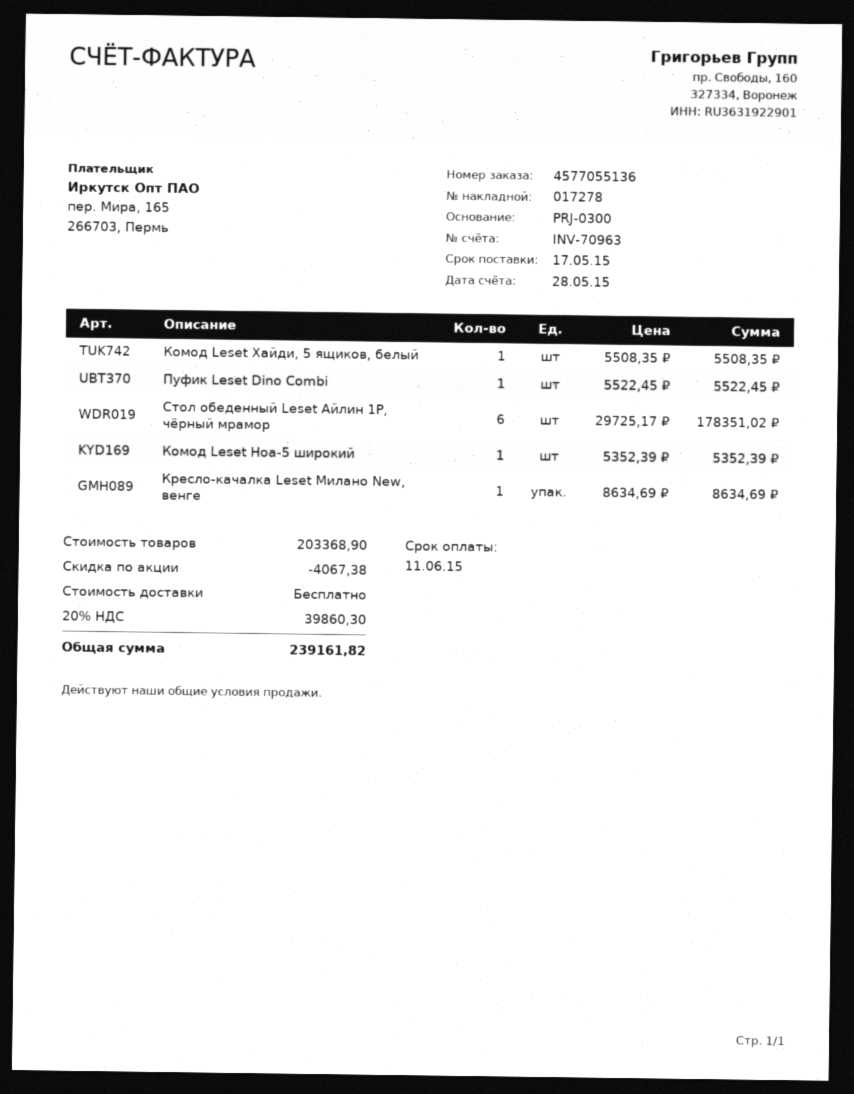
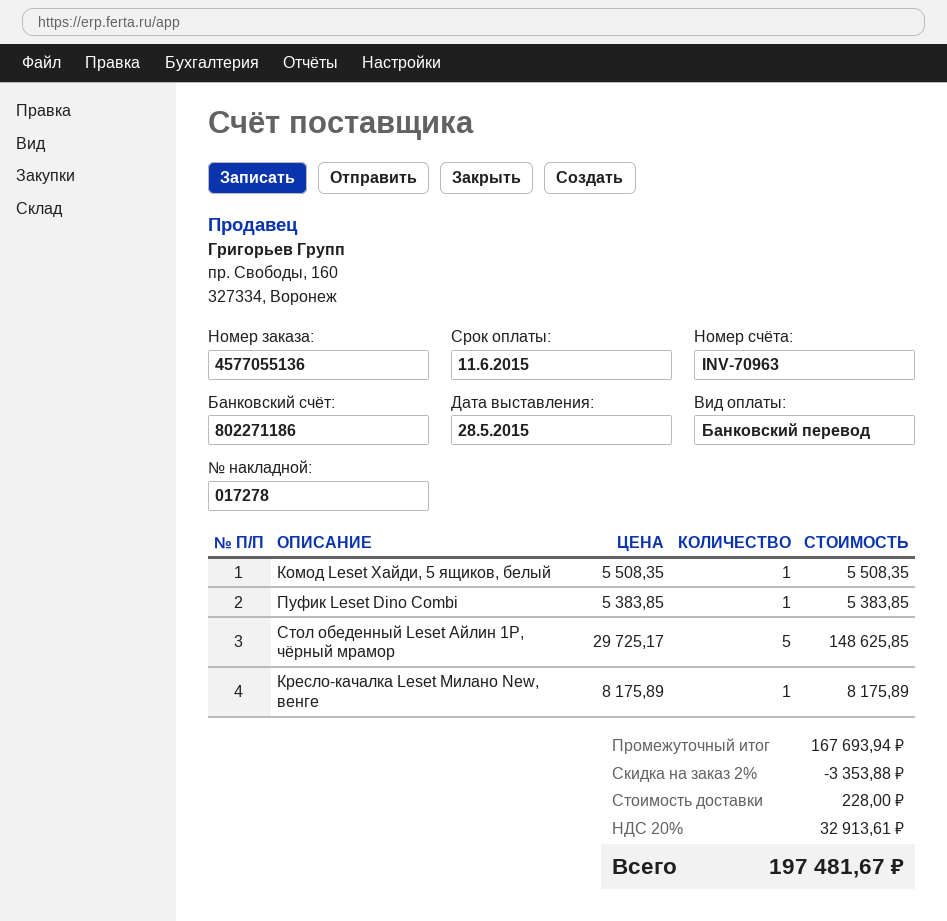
Пуфик Leset Dino Combi: 1 x 5522.45 = 5522.45 -> 1 x 5383.85 = 5383.85
Стол обеденный Leset Айлин 1Р, чёрный мрамор: 6 x 29725.17 = 178351.02 -> 5 x 29725.17 = 148625.85
Комод Leset Ноа-5 широкий: 1 x 5352.39 = 5352.39 -> none
Кресло-качалка Leset Милано New, венге: 1 x 8634.69 = 8634.69 -> 1 x 8175.89 = 8175.89
subtotal: 203368.90 -> 167693.94
discount: 4067.38 -> 3353.88
shipping: 0.00 -> 228.00
tax: 20% = 39860.30 -> 20% = 32913.61
total: 239161.82 -> 197481.67

